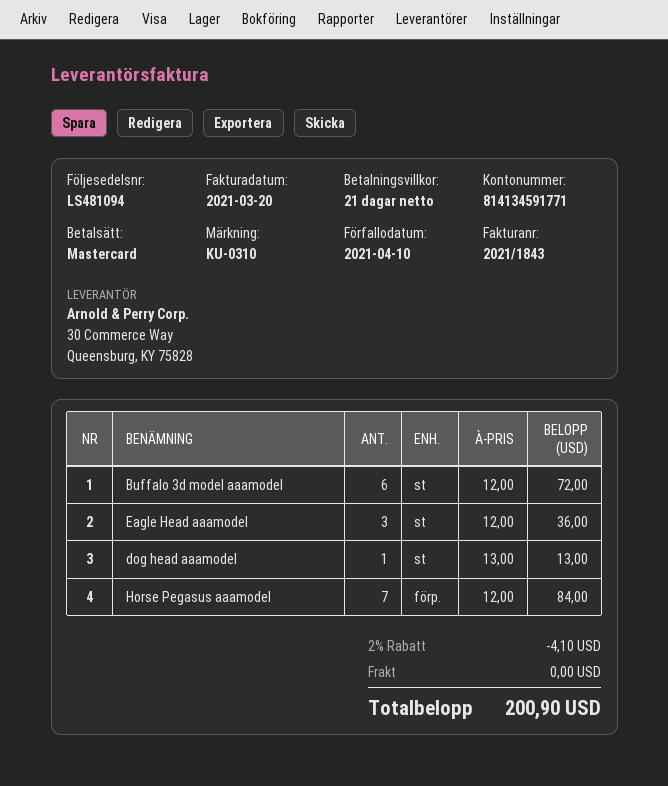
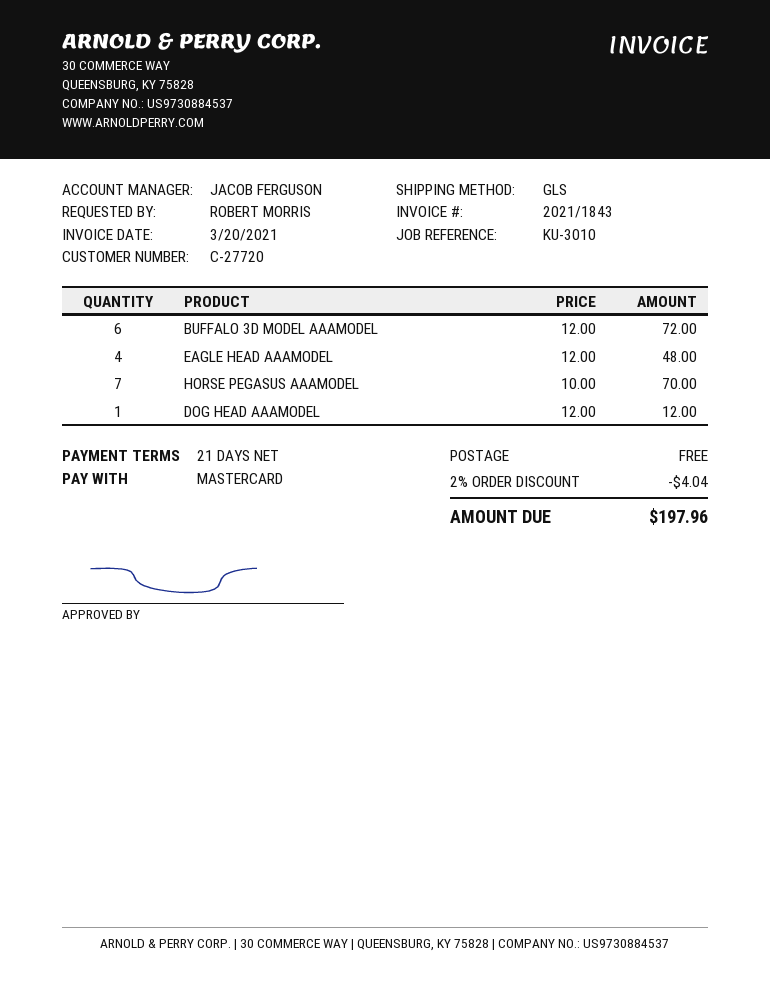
reference: KU-0310 -> KU-3010
Eagle Head aaamodel: 3 x 12.00 = 36.00 -> 4 x 12.00 = 48.00
dog head aaamodel: 1 x 13.00 = 13.00 -> 1 x 12.00 = 12.00
Horse Pegasus aaamodel: 7 x 12.00 = 84.00 -> 7 x 10.00 = 70.00
discount: 2% = 4.10 -> 2% = 4.04
total: 200.90 -> 197.96

